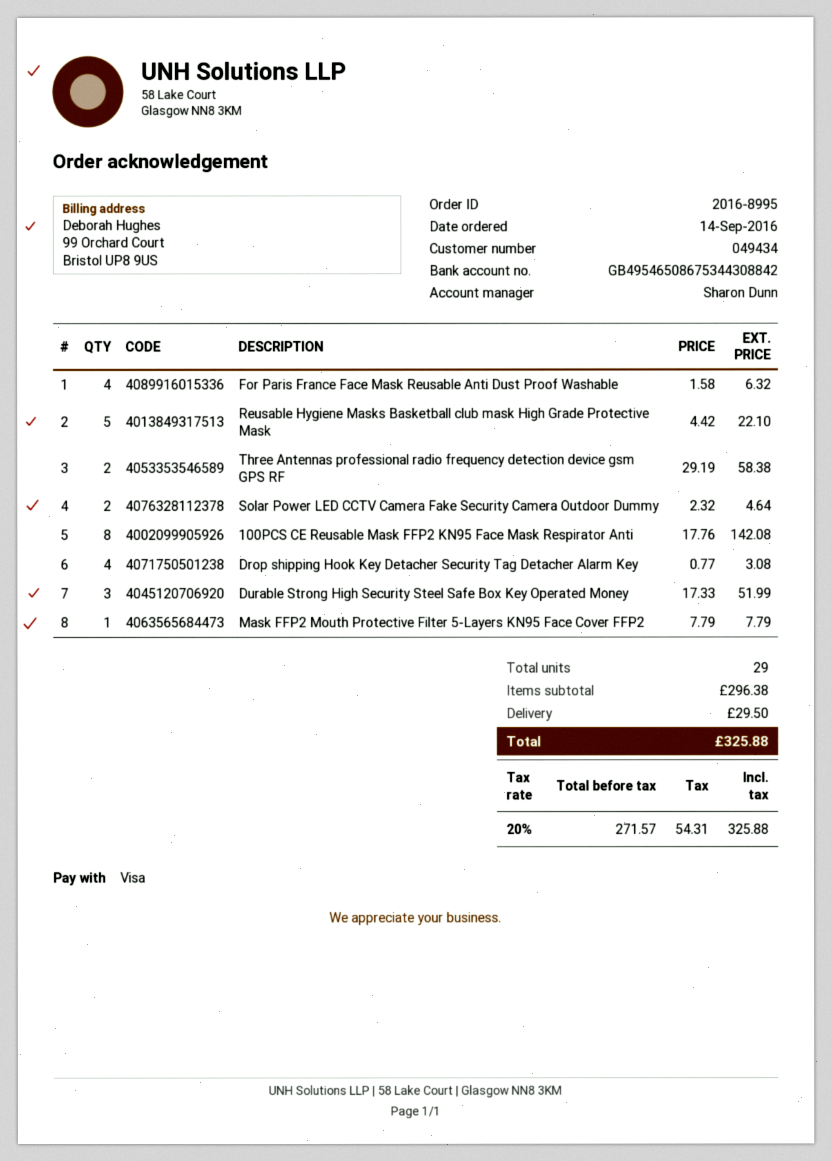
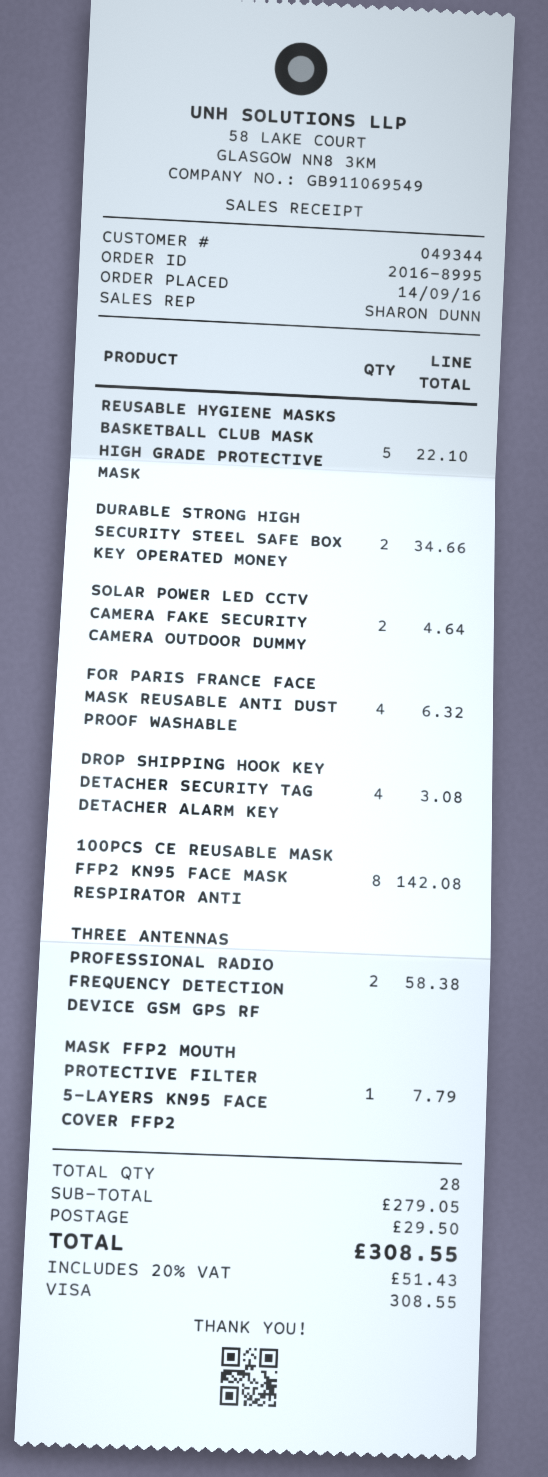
customer number: 049434 -> 049344
Durable Strong High Security Steel Safe Box Key Operated Money: 3 for 51.99 -> 2 for 34.66
total quantity: 29 -> 28
subtotal: 296.38 -> 279.05
tax: 20% = 54.31 -> 20% = 51.43
total: 325.88 -> 308.55

